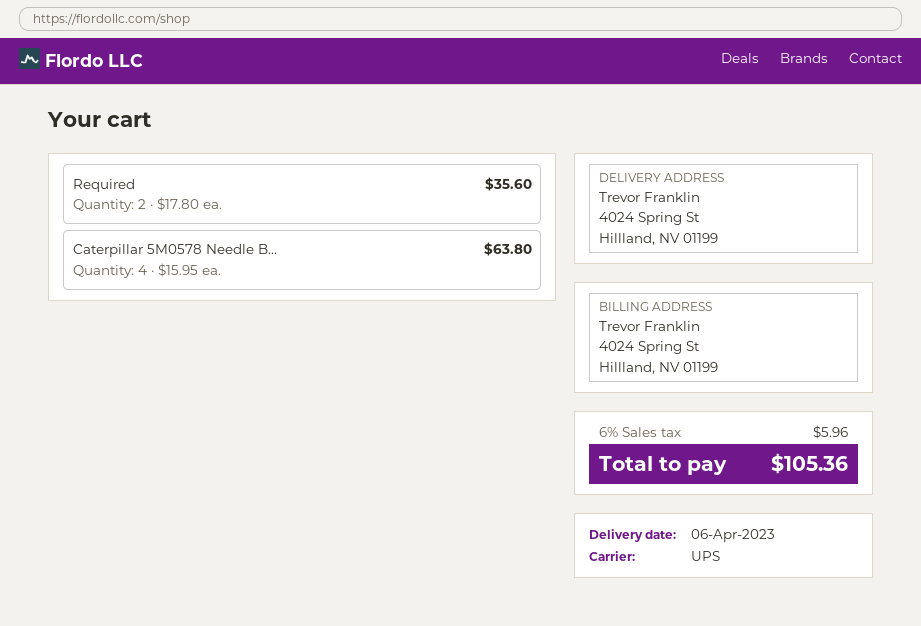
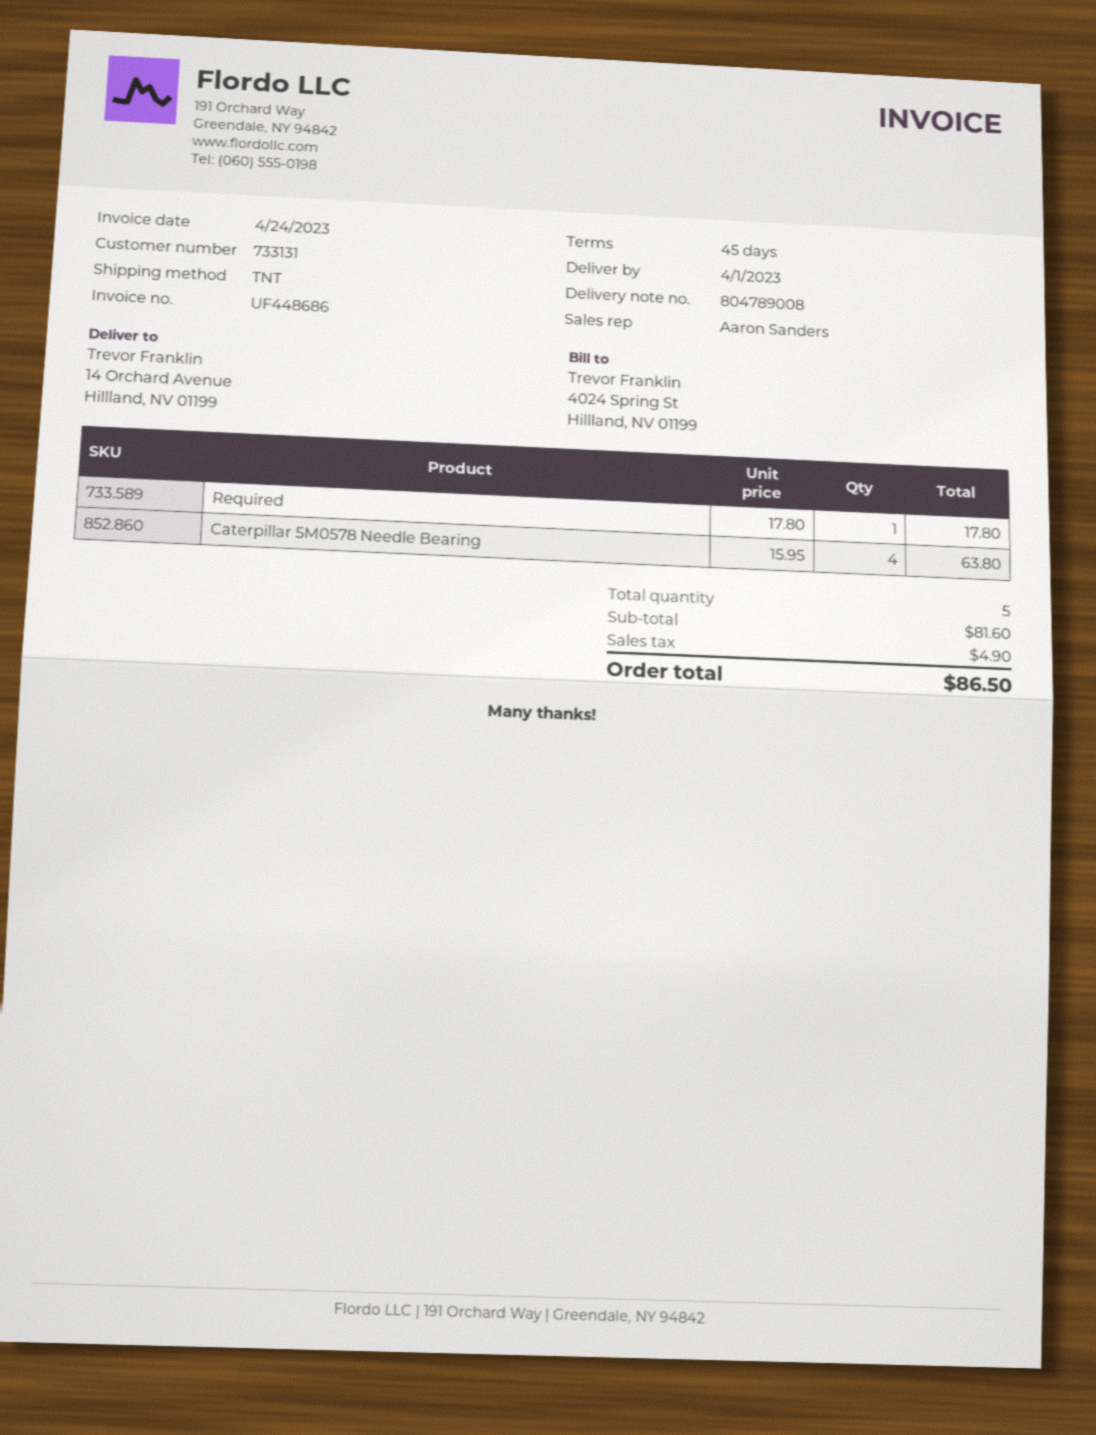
delivery date: 2023-04-06 -> 2023-04-01
shipping method: UPS -> TNT
ship to: 4024 Spring St, Hillland, NV 01199 -> 14 Orchard Avenue, Hillland, NV 01199
Required: 2 x 17.80 = 35.60 -> 1 x 17.80 = 17.80
tax: 5.96 -> 4.90
total: 105.36 -> 86.50

